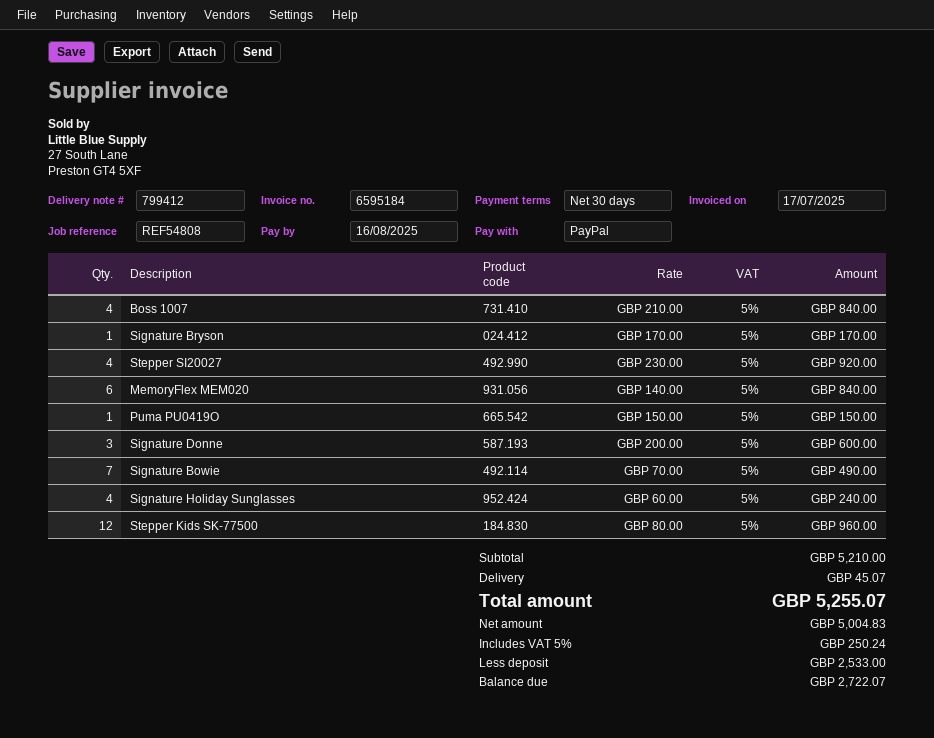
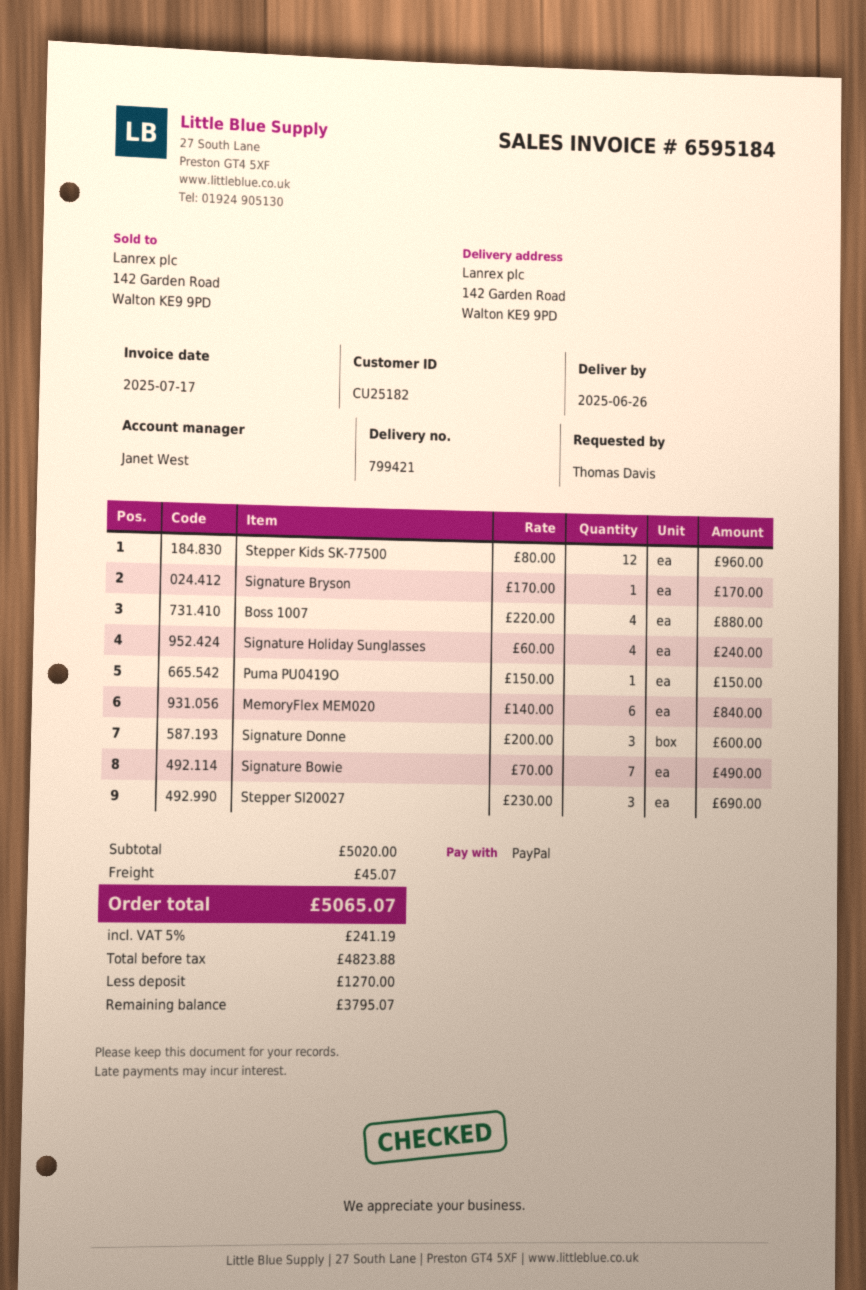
delivery note number: 799412 -> 799421
Boss 1007: 4 x 210.00 = 840.00 -> 4 x 220.00 = 880.00
Stepper SI20027: 4 x 230.00 = 920.00 -> 3 x 230.00 = 690.00
subtotal: 5210.00 -> 5020.00
net: 5004.83 -> 4823.88
tax: 5% = 250.24 -> 5% = 241.19
total: 5255.07 -> 5065.07
deposit: 2533.00 -> 1270.00
balance: 2722.07 -> 3795.07

